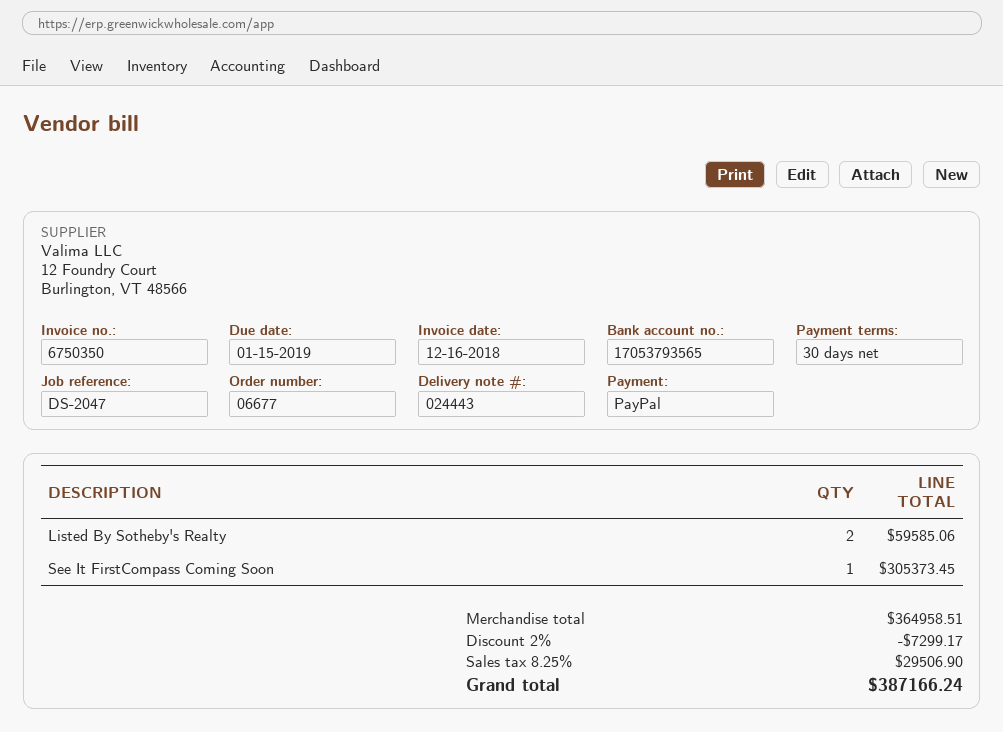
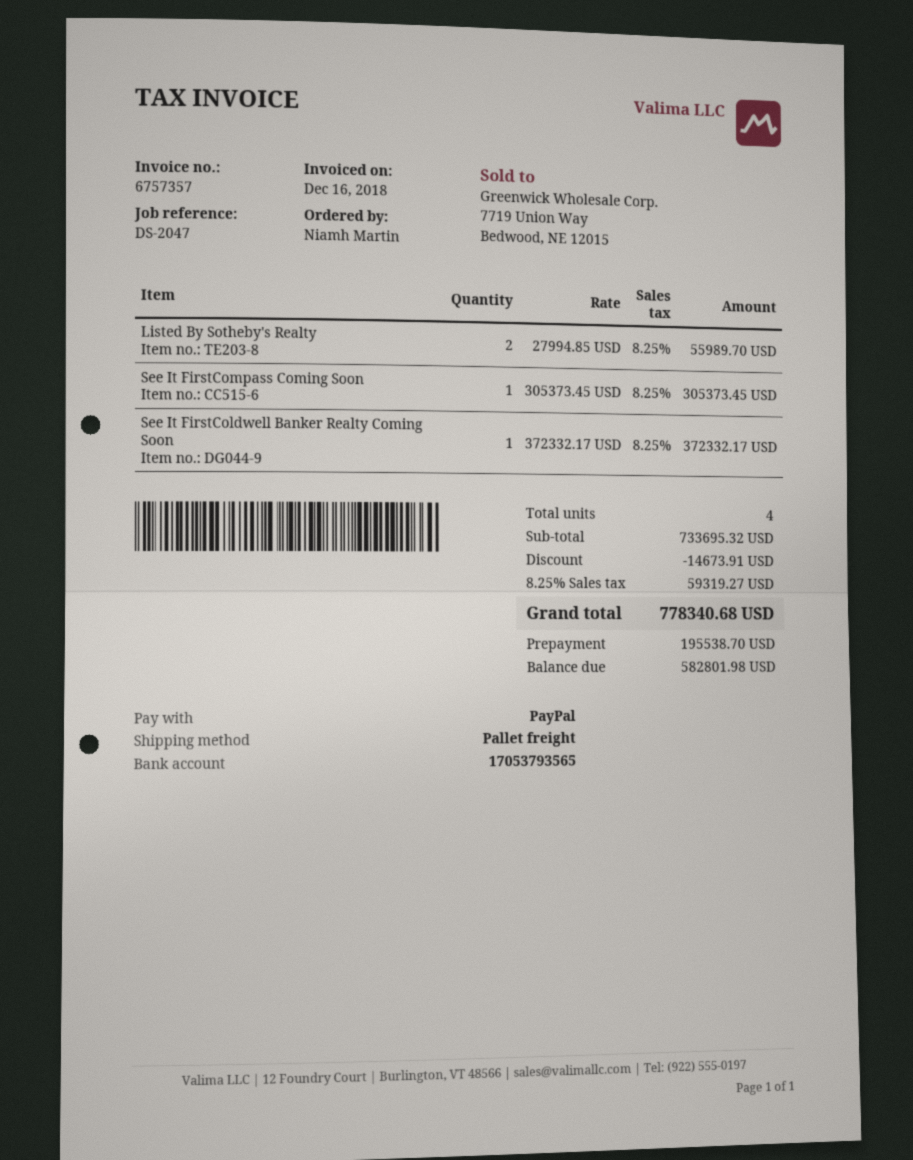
invoice number: 6750350 -> 6757357
Listed By Sotheby's Realty: 2 for 59585.06 -> 2 for 55989.70
See It FirstColdwell Banker Realty Coming Soon: none -> 1 for 372332.17
subtotal: 364958.51 -> 733695.32
discount: 7299.17 -> 14673.91
tax: 8.25% = 29506.90 -> 8.25% = 59319.27
total: 387166.24 -> 778340.68

